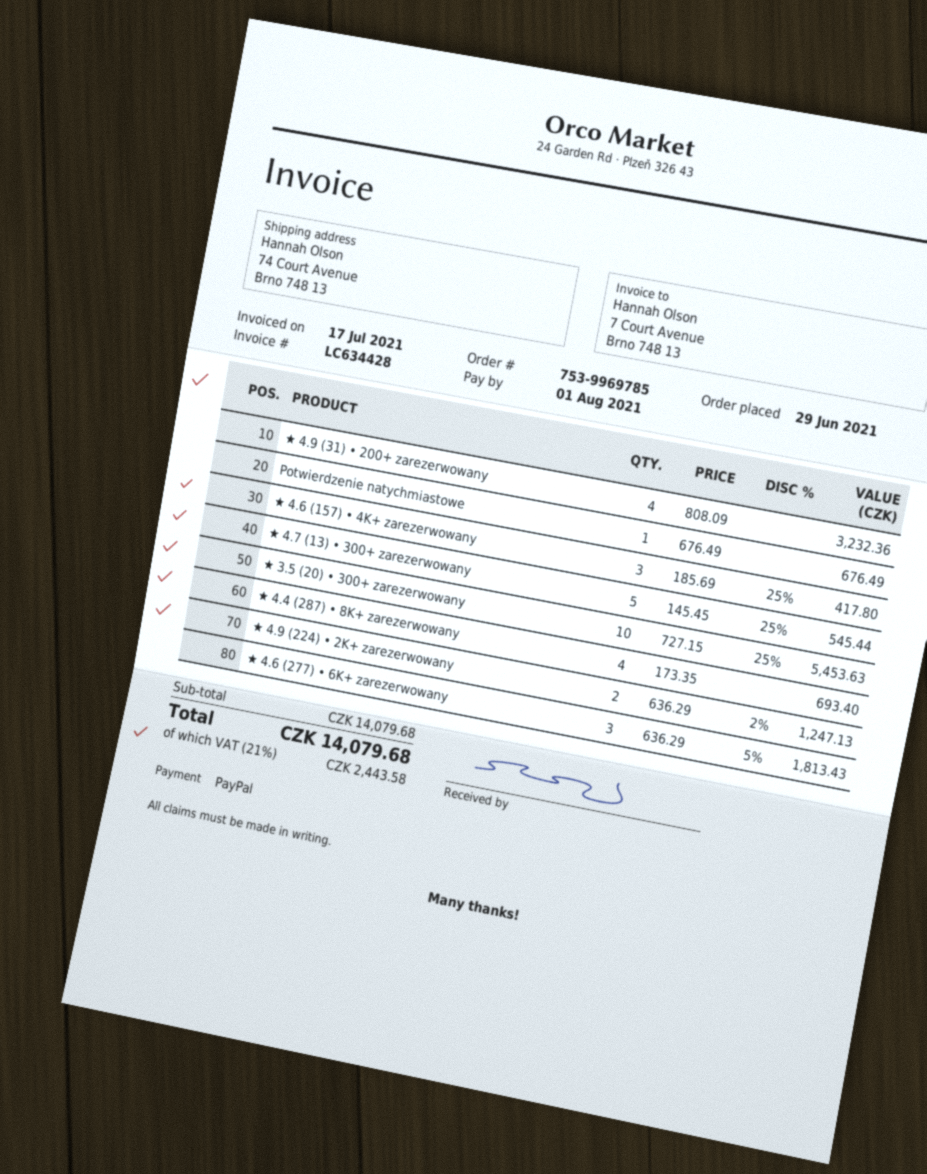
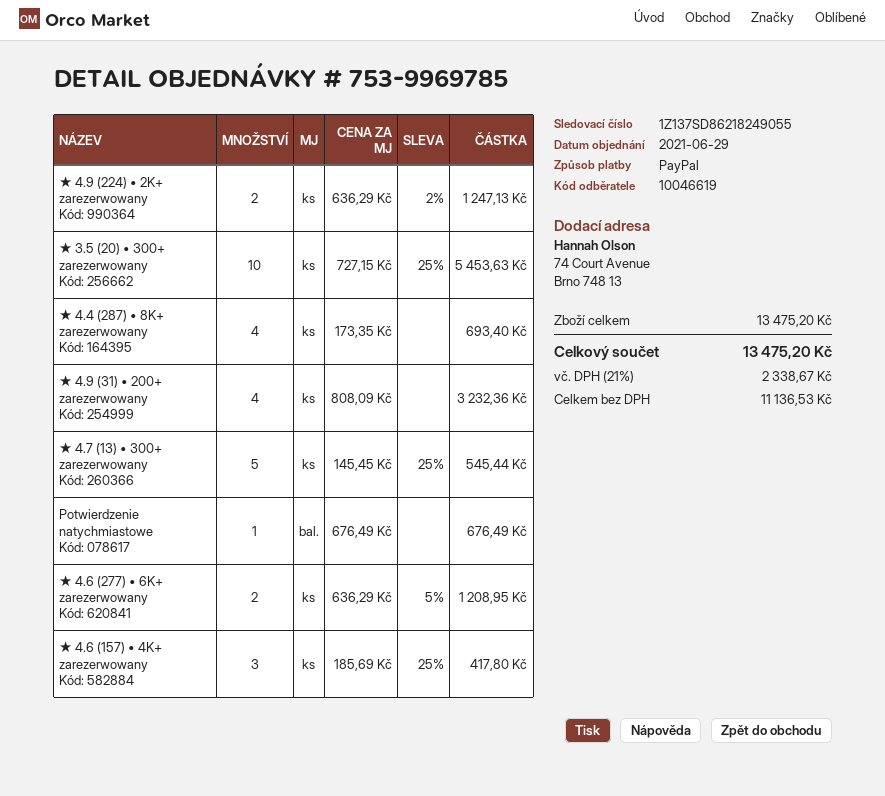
★ 4.6 (277) • 6K+ zarezerwowany: 3 x 636.29 - 5% = 1813.43 -> 2 x 636.29 - 5% = 1208.95
subtotal: 14079.68 -> 13475.20
tax: 21% = 2443.58 -> 21% = 2338.67
total: 14079.68 -> 13475.20

